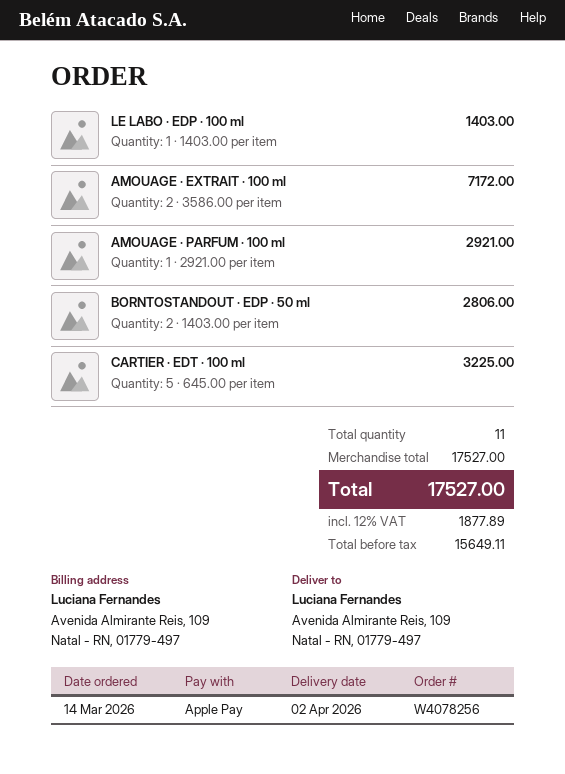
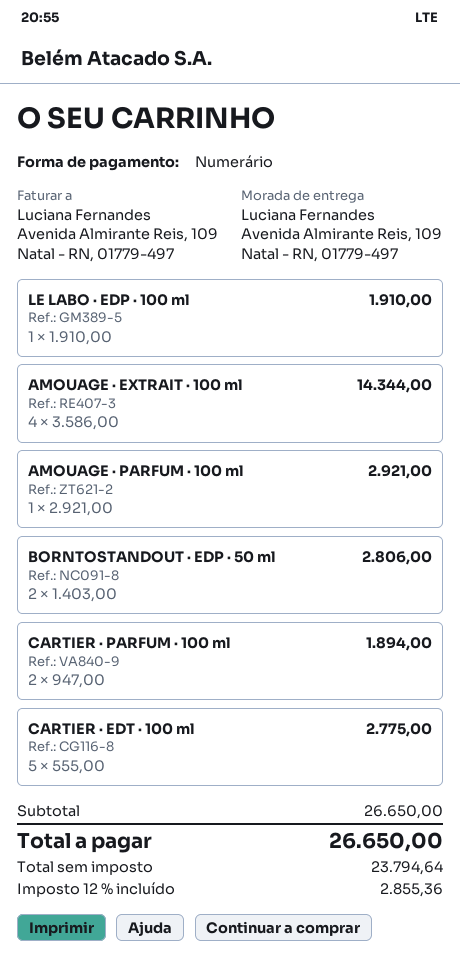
payment method: Apple Pay -> cash
LE LABO · EDP · 100 ml: 1 x 1403.00 = 1403.00 -> 1 x 1910.00 = 1910.00
AMOUAGE · EXTRAIT · 100 ml: 2 x 3586.00 = 7172.00 -> 4 x 3586.00 = 14344.00
CARTIER · EDT · 100 ml: 5 x 645.00 = 3225.00 -> 5 x 555.00 = 2775.00
CARTIER · PARFUM · 100 ml: none -> 2 x 947.00 = 1894.00
subtotal: 17527.00 -> 26650.00
net: 15649.11 -> 23794.64
tax: 12% = 1877.89 -> 12% = 2855.36
total: 17527.00 -> 26650.00

